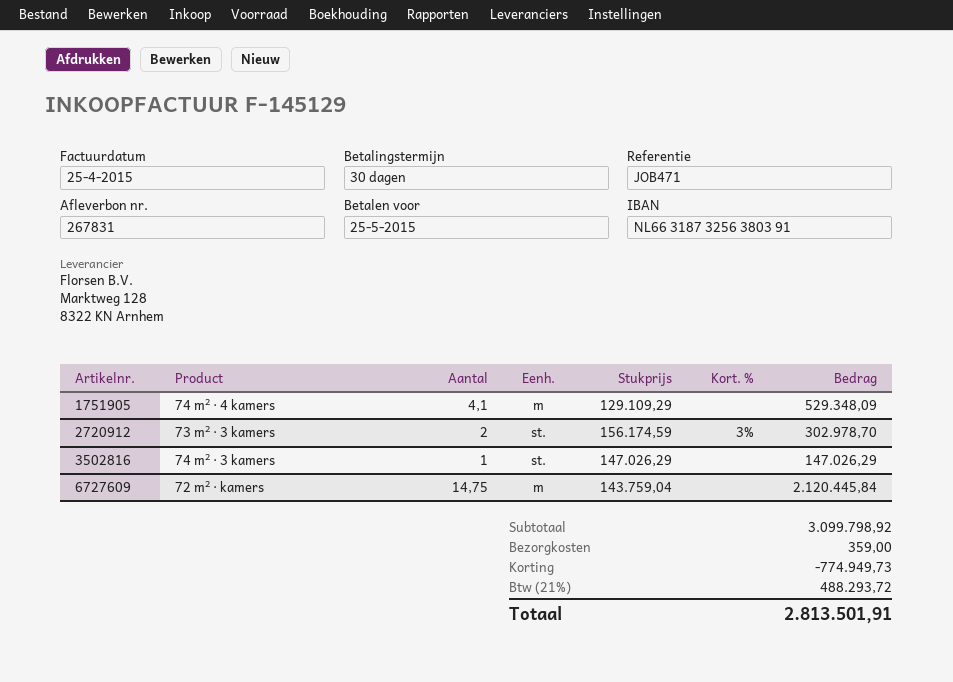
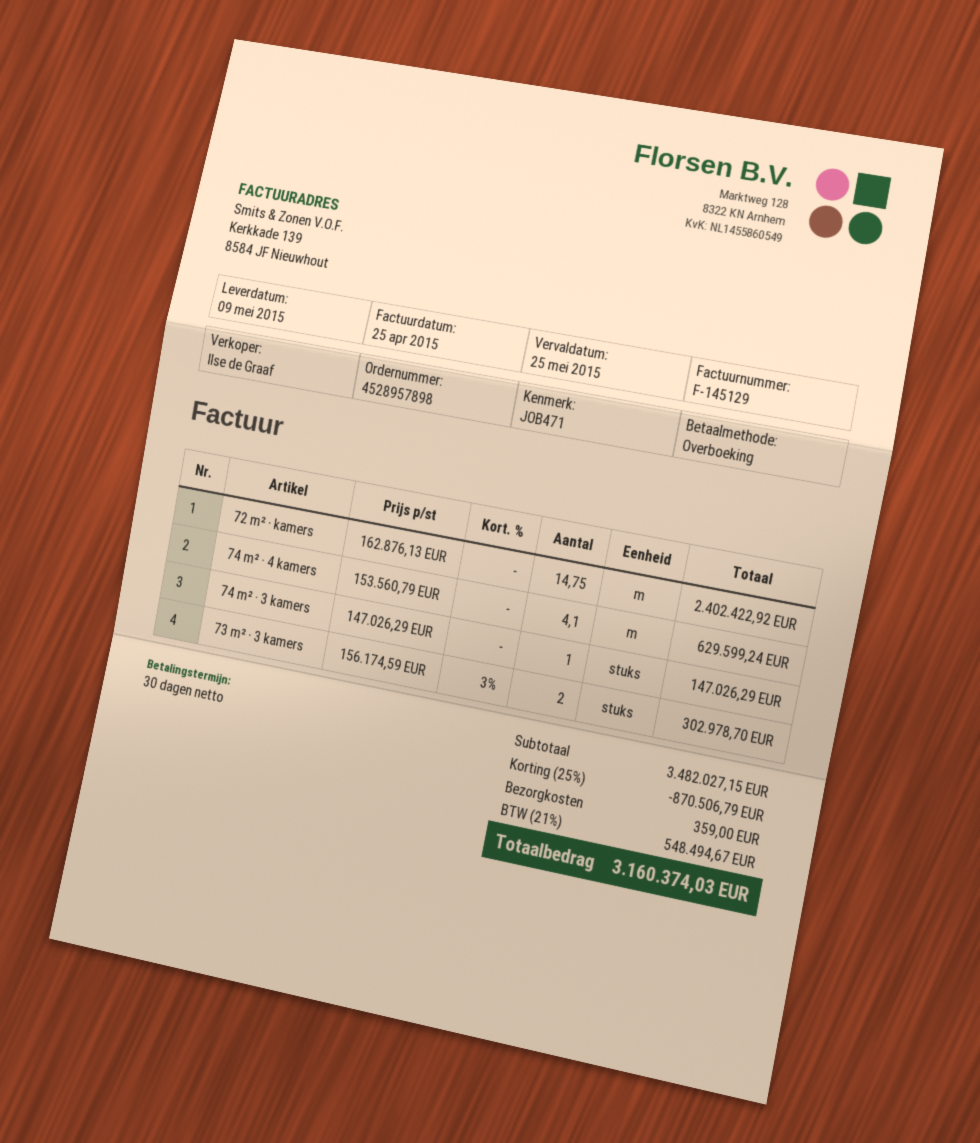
74 m² · 4 kamers: 4.1 x 129109.29 = 529348.09 -> 4.1 x 153560.79 = 629599.24
72 m² · kamers: 14.75 x 143759.04 = 2120445.84 -> 14.75 x 162876.13 = 2402422.92
subtotal: 3099798.92 -> 3482027.15
discount: 774949.73 -> 870506.79
tax: 21% = 488293.72 -> 21% = 548494.67
total: 2813501.91 -> 3160374.03

